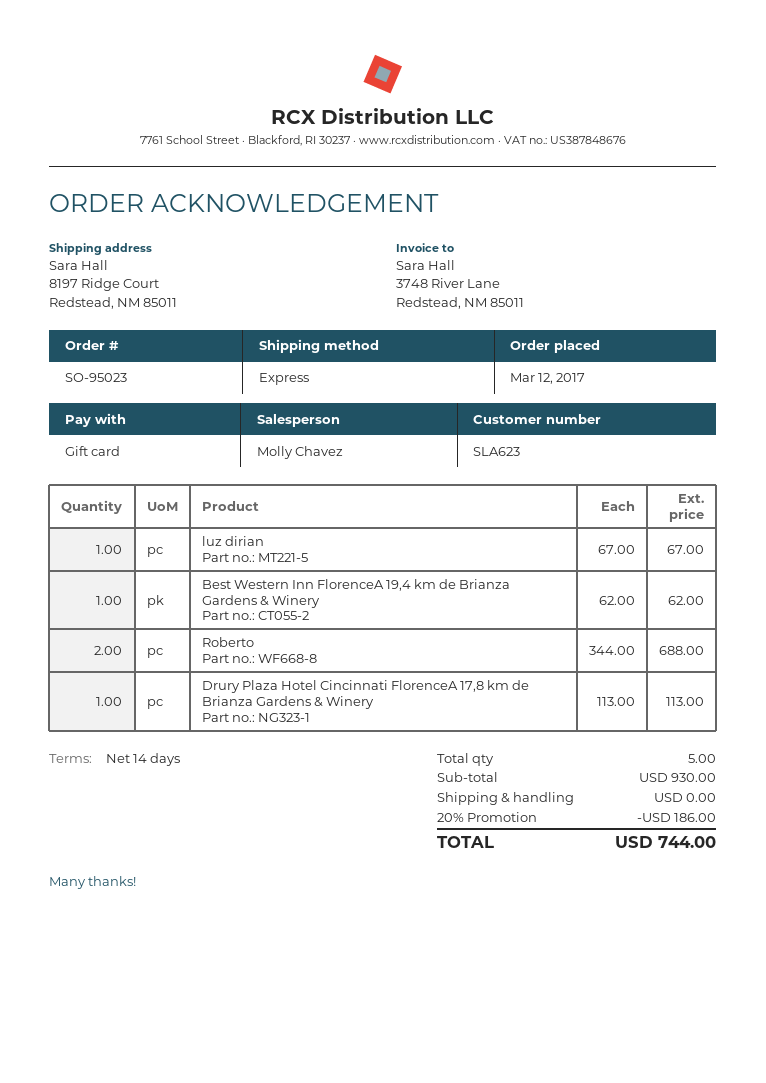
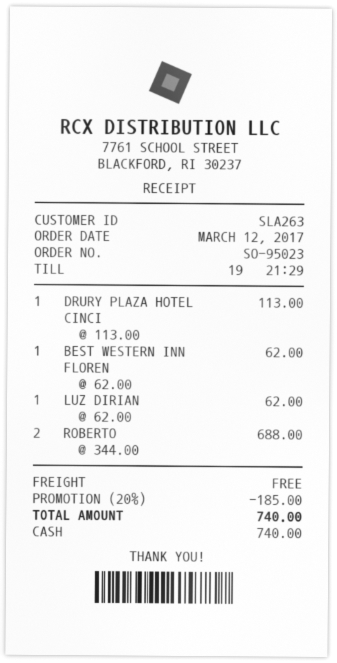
customer number: SLA623 -> SLA263
payment method: gift card -> cash
luz dirian: 1 x 67.00 = 67.00 -> 1 x 62.00 = 62.00
discount: 20% = 186.00 -> 20% = 185.00
total: 744.00 -> 740.00

